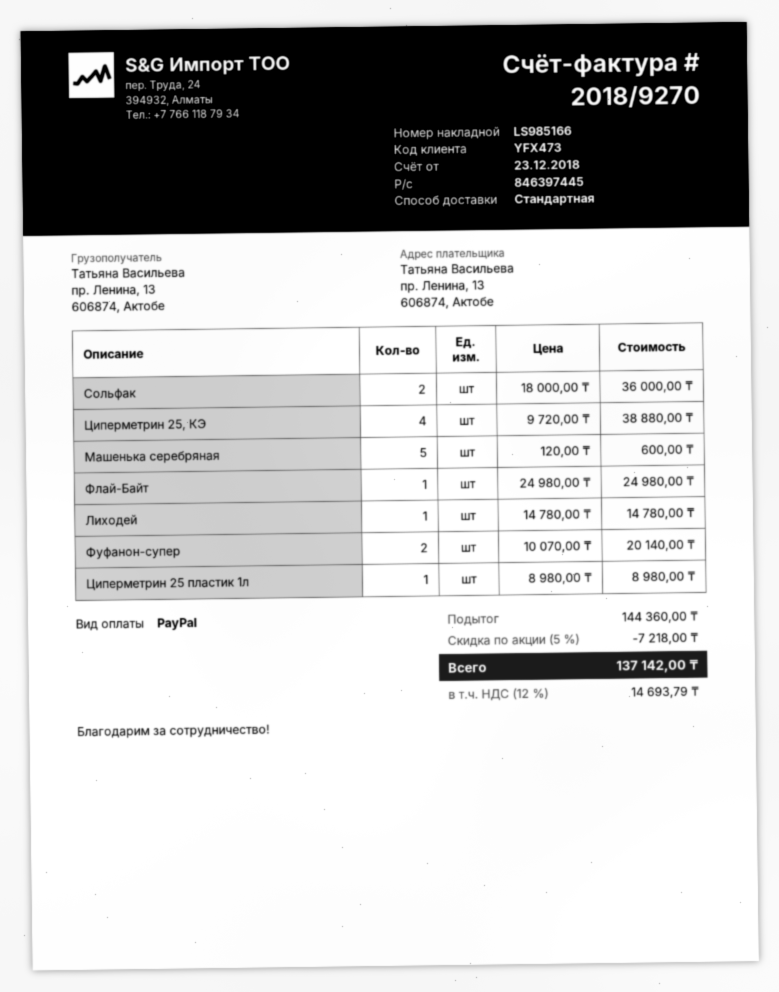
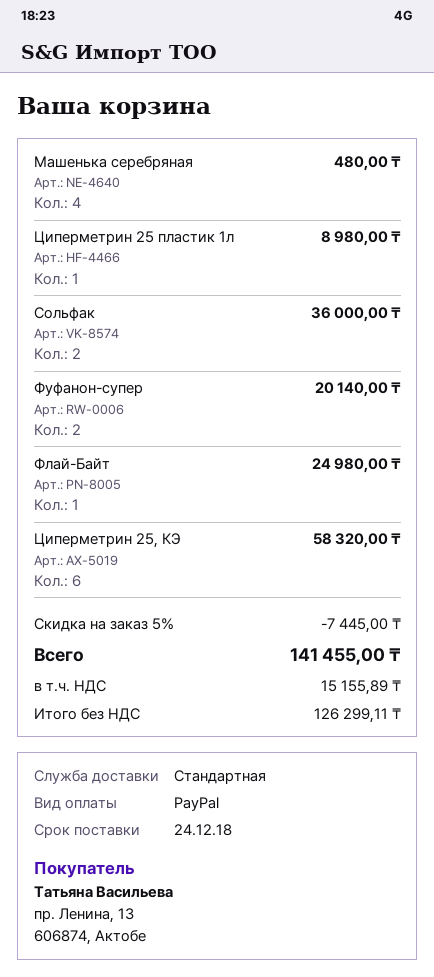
Циперметрин 25, КЭ: 4 for 38880.00 -> 6 for 58320.00
Машенька серебряная: 5 for 600.00 -> 4 for 480.00
Лиходей: 1 for 14780.00 -> none
discount: 5% = 7218.00 -> 5% = 7445.00
tax: 14693.79 -> 15155.89
total: 137142.00 -> 141455.00

